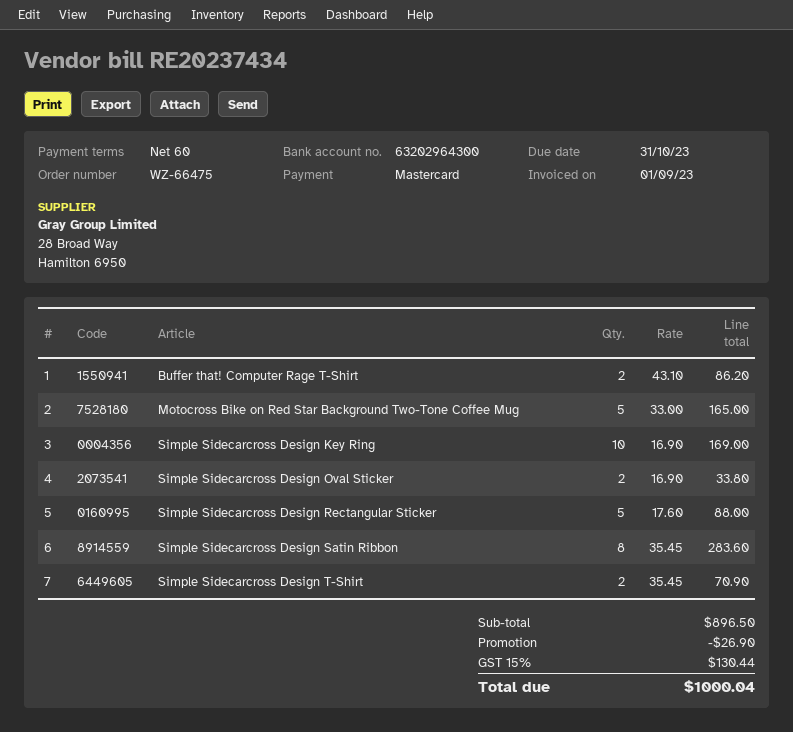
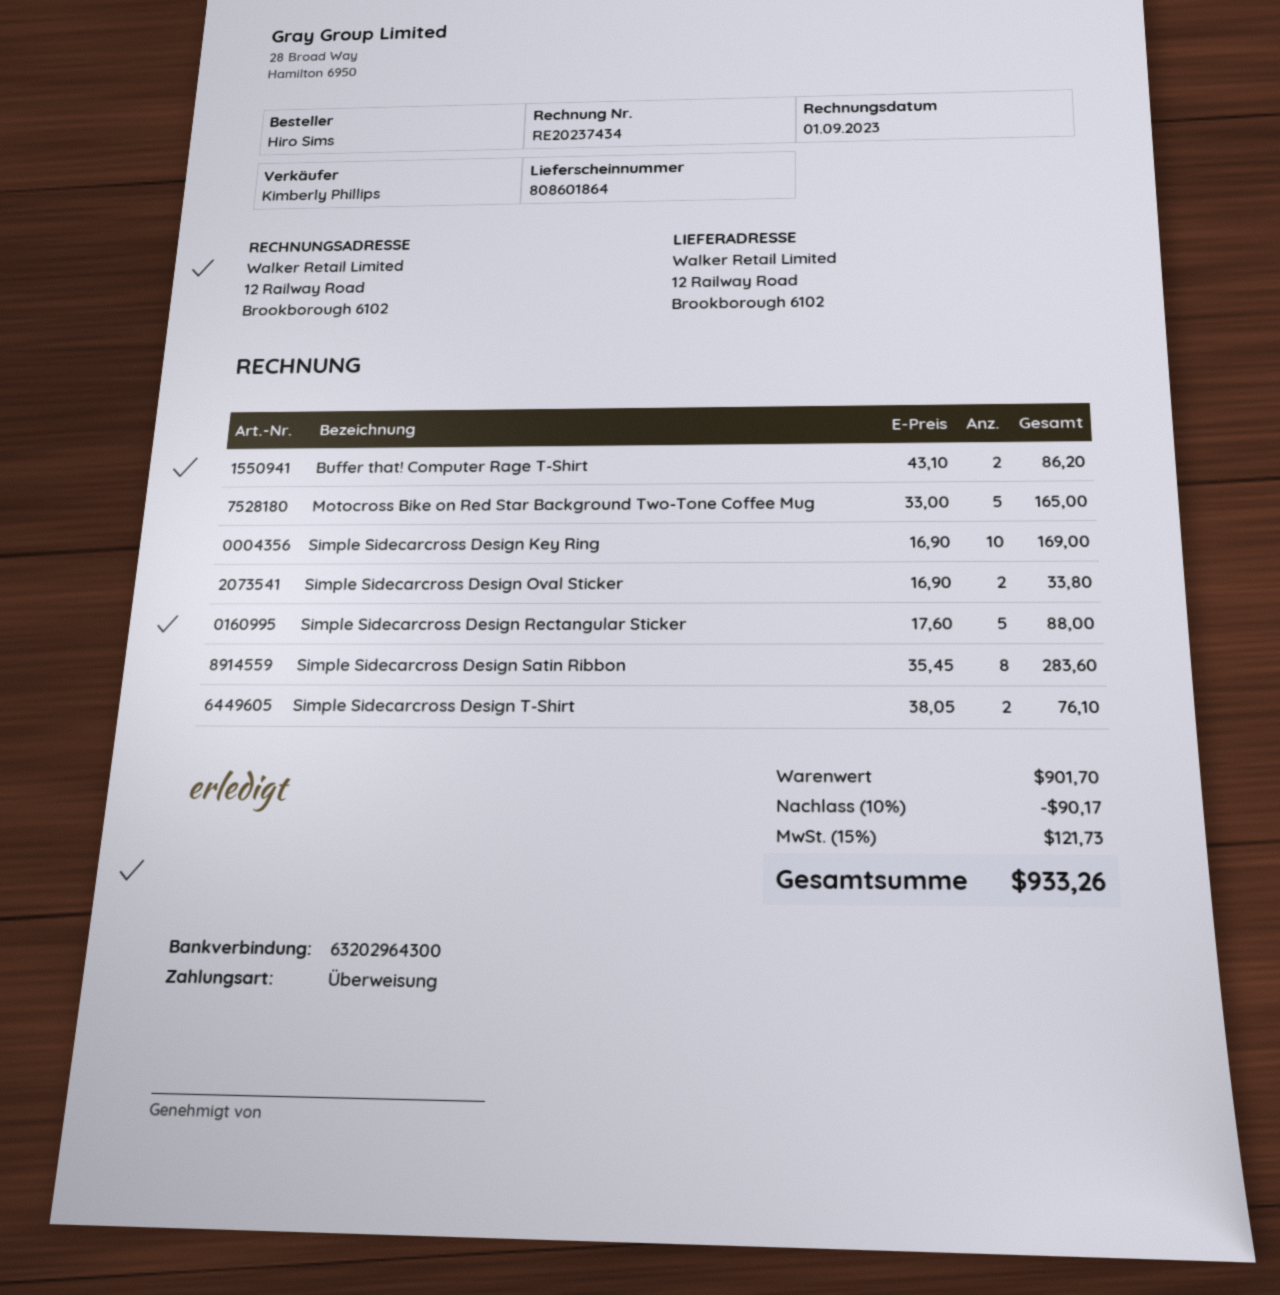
payment method: Mastercard -> bank transfer
Simple Sidecarcross Design T-Shirt: 2 x 35.45 = 70.90 -> 2 x 38.05 = 76.10
subtotal: 896.50 -> 901.70
discount: 26.90 -> 90.17
tax: 15% = 130.44 -> 15% = 121.73
total: 1000.04 -> 933.26

